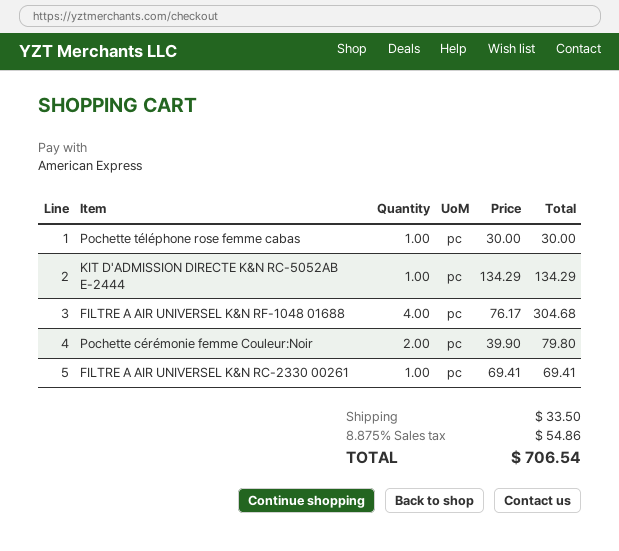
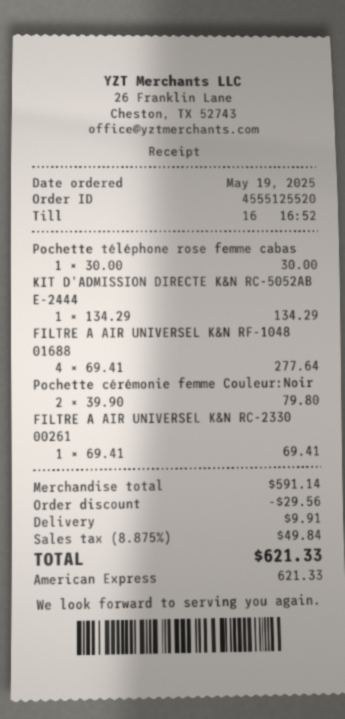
FILTRE A AIR UNIVERSEL K&N RF-1048 01688: 4 x 76.17 = 304.68 -> 4 x 69.41 = 277.64
discount: none -> 29.56
shipping: 33.50 -> 9.91
tax: 8.875% = 54.86 -> 8.875% = 49.84
total: 706.54 -> 621.33

